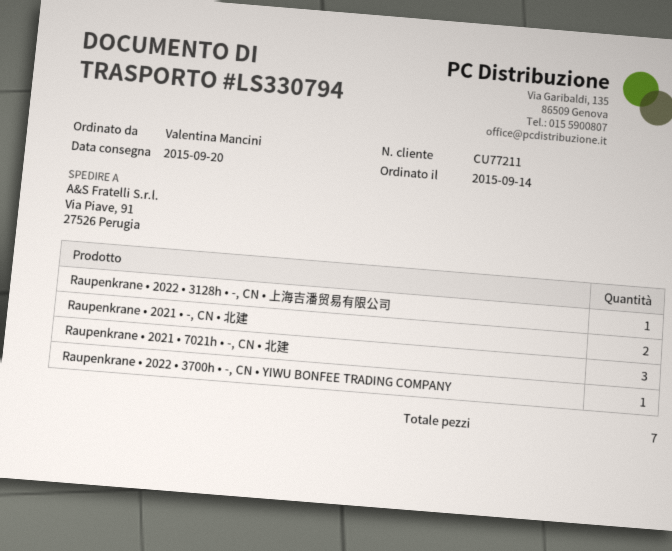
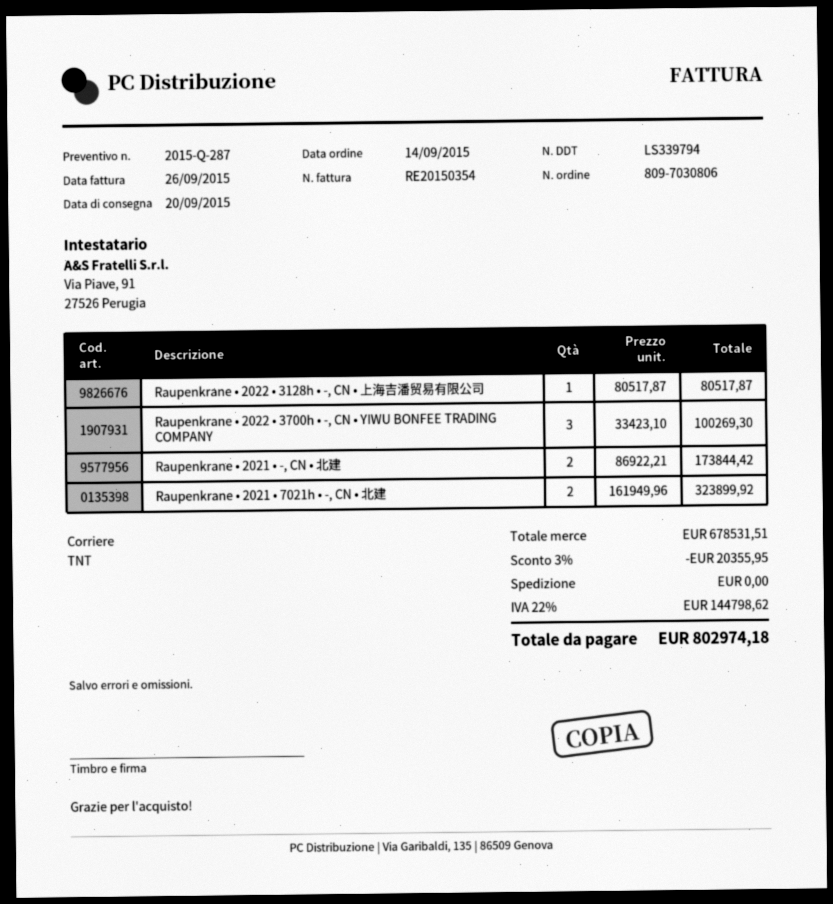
delivery note number: LS330794 -> LS339794
Raupenkrane • 2021 • 7021h • -, CN • 北建: 3 -> 2
Raupenkrane • 2022 • 3700h • -, CN • YIWU BONFEE TRADING COMPANY: 1 -> 3

